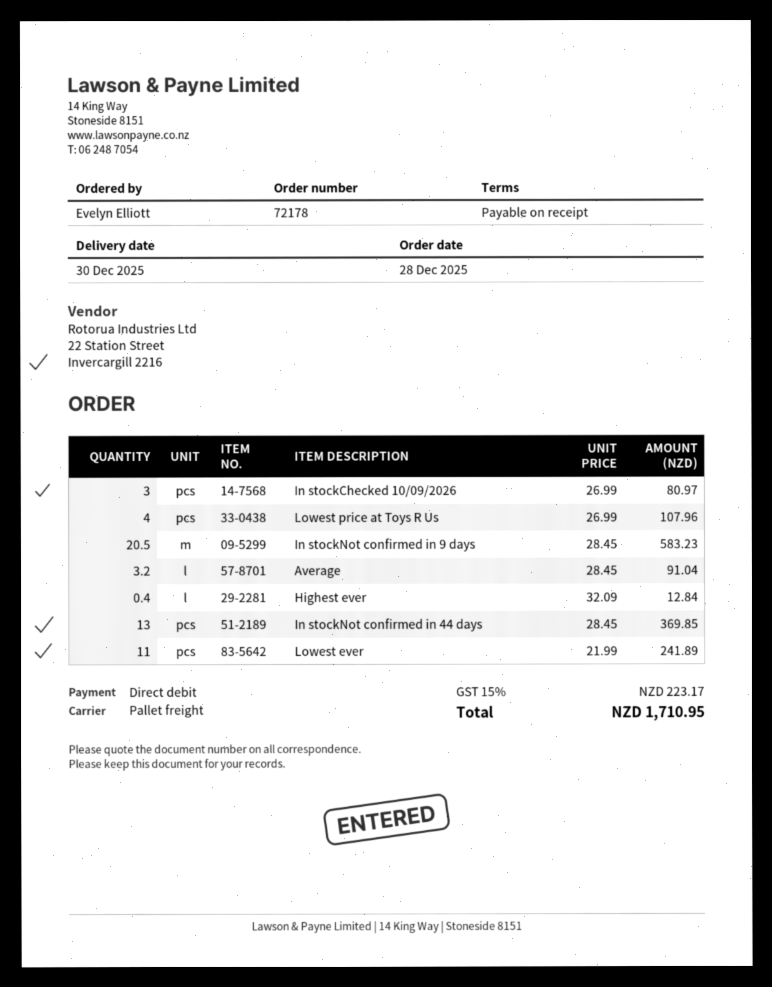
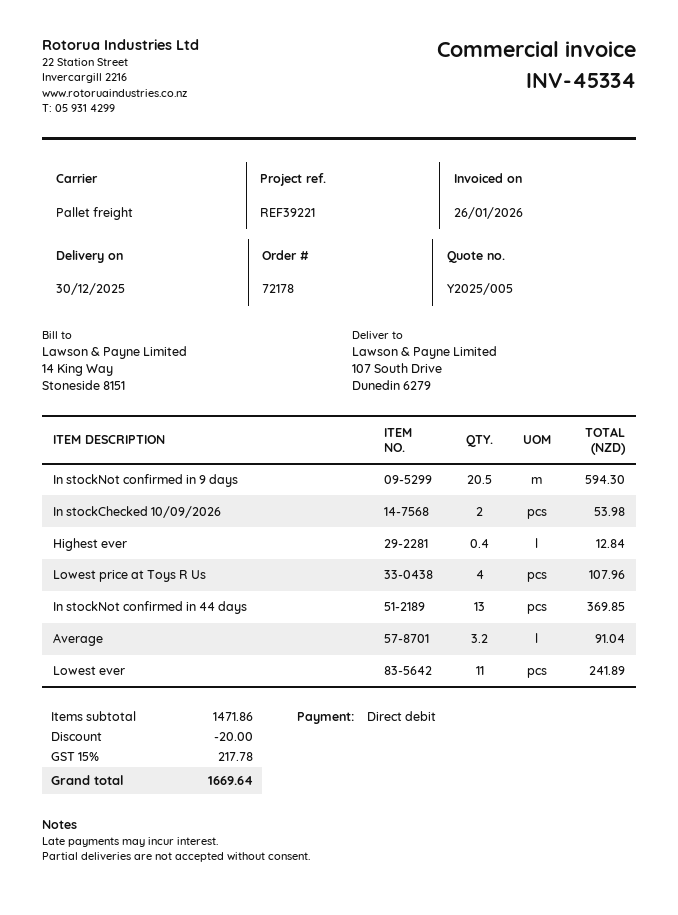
In stockChecked 10/09/2026: 3 for 80.97 -> 2 for 53.98
In stockNot confirmed in 9 days: 20.5 for 583.23 -> 20.5 for 594.30
discount: none -> 20.00
tax: 15% = 223.17 -> 15% = 217.78
total: 1710.95 -> 1669.64

